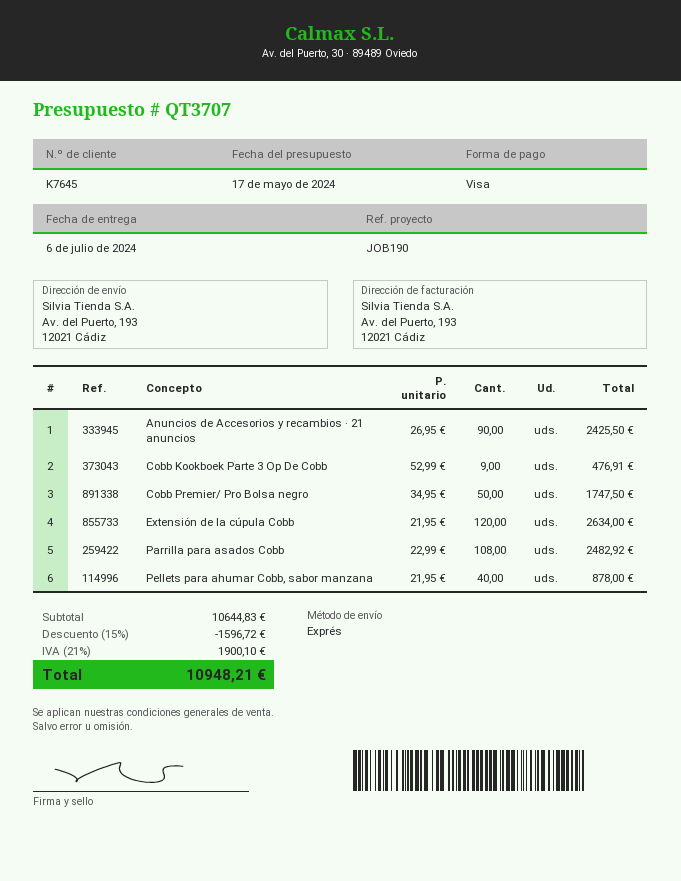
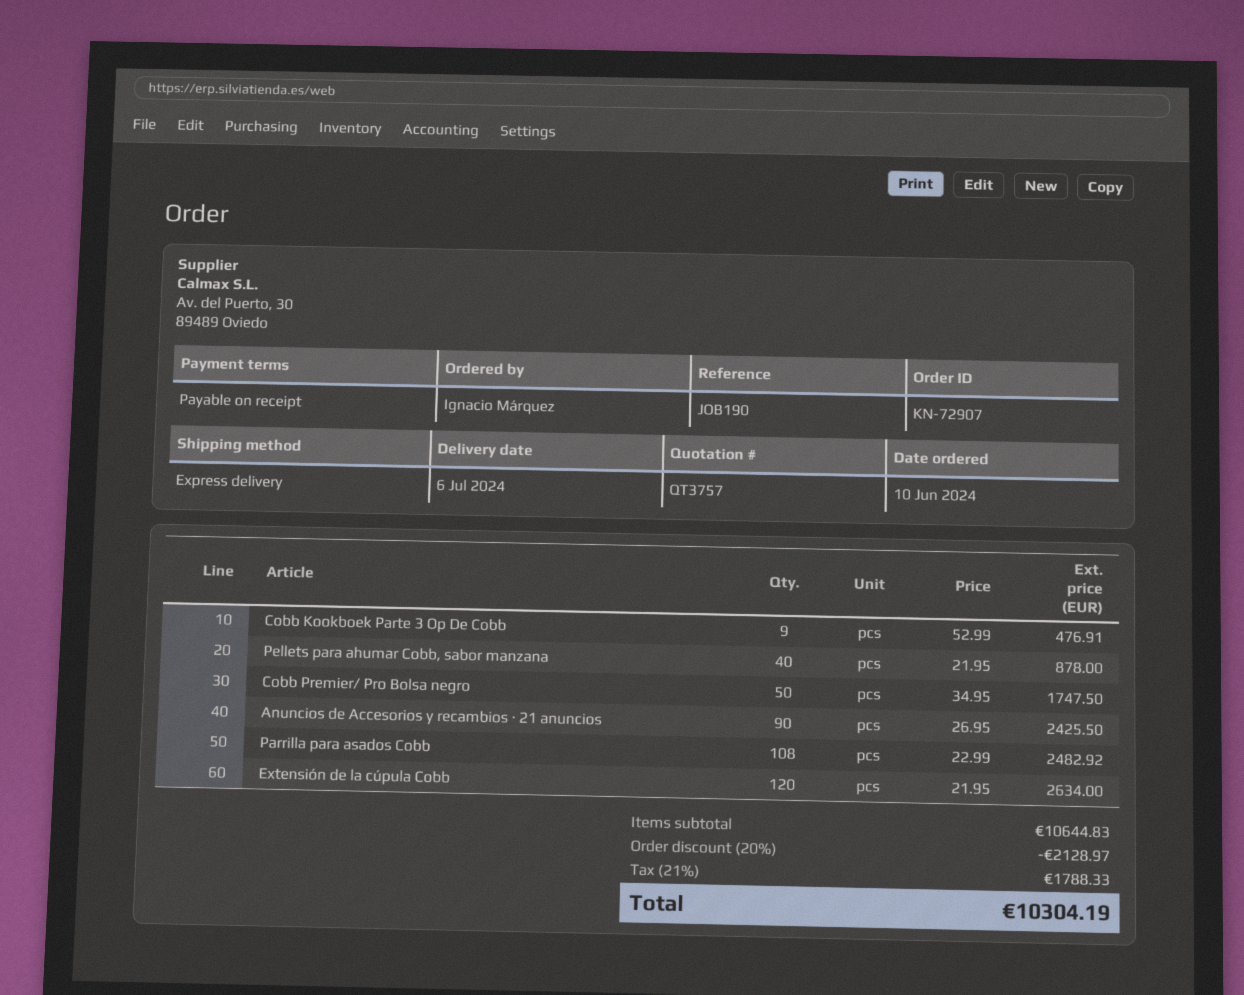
quote number: QT3707 -> QT3757
discount: 15% = 1596.72 -> 20% = 2128.97
tax: 21% = 1900.10 -> 21% = 1788.33
total: 10948.21 -> 10304.19

